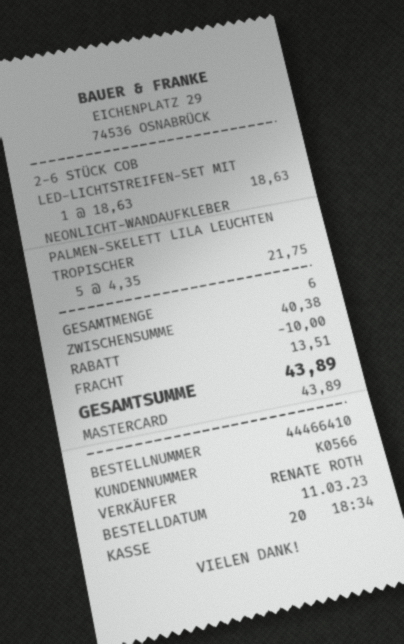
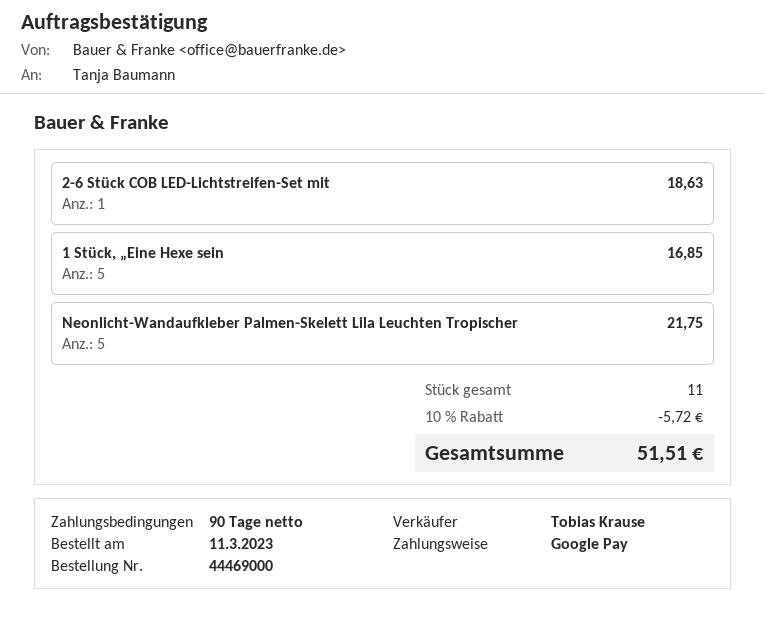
order number: 44466410 -> 44469000
sales rep: RENATE ROTH -> Tobias Krause
payment method: Mastercard -> Google Pay
1 Stück, „Eine Hexe sein: none -> 5 for 16.85
total quantity: 6 -> 11
discount: 10.00 -> 5.72
shipping: 13.51 -> none
total: 43.89 -> 51.51

